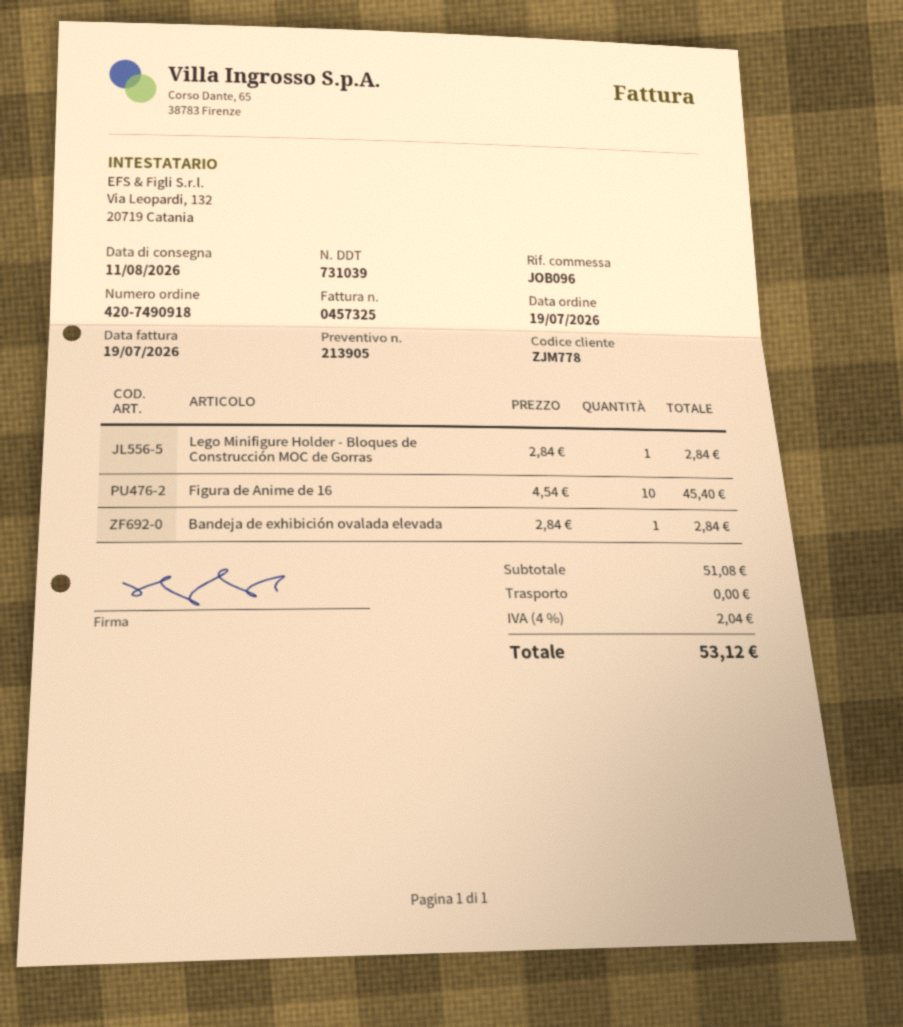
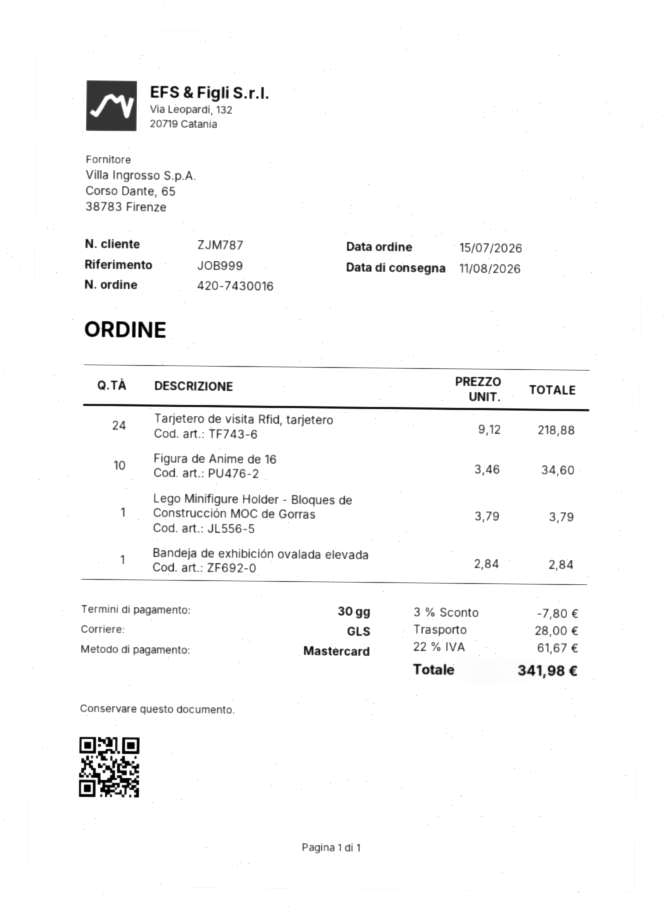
order number: 420-7490918 -> 420-7430016
order date: 2026-07-19 -> 2026-07-15
customer number: ZJM778 -> ZJM787
reference: JOB096 -> JOB999
Lego Minifigure Holder - Bloques de Construcción MOC de Gorras: 1 x 2.84 = 2.84 -> 1 x 3.79 = 3.79
Figura de Anime de 16: 10 x 4.54 = 45.40 -> 10 x 3.46 = 34.60
Tarjetero de visita Rfid, tarjetero: none -> 24 x 9.12 = 218.88
discount: none -> 3% = 7.80
shipping: 0.00 -> 28.00
tax: 4% = 2.04 -> 22% = 61.67
total: 53.12 -> 341.98

